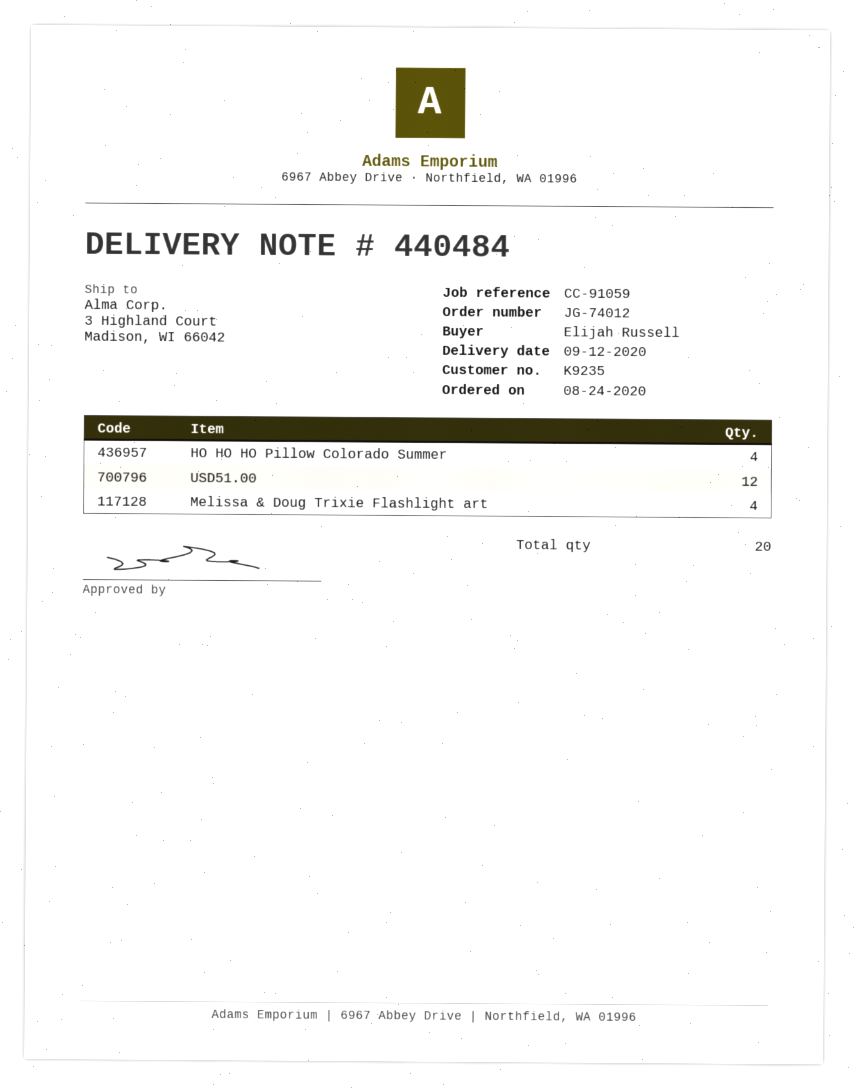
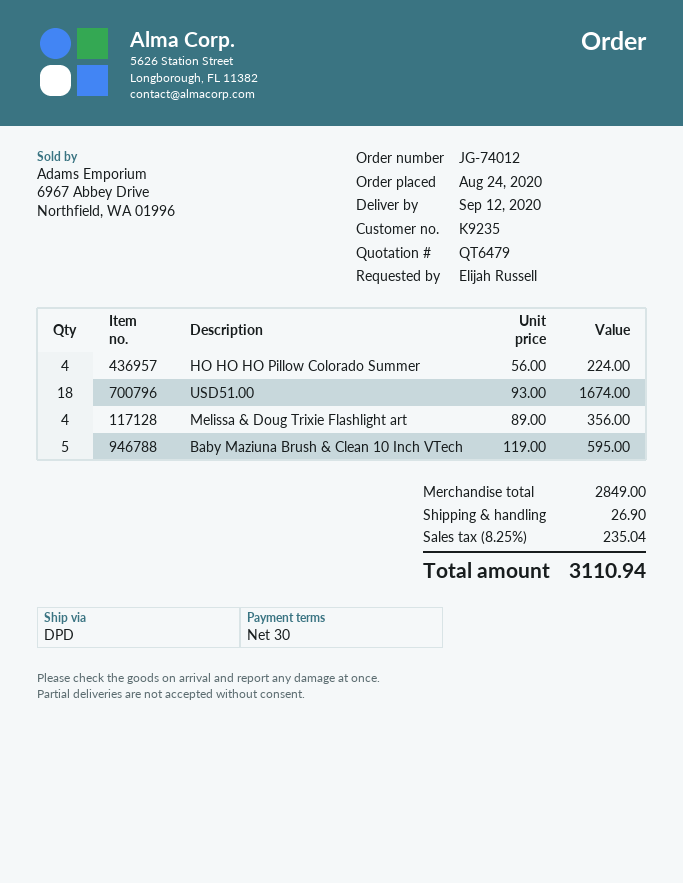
USD51.00: 12 -> 18
Baby Maziuna Brush & Clean 10 Inch VTech: none -> 5

